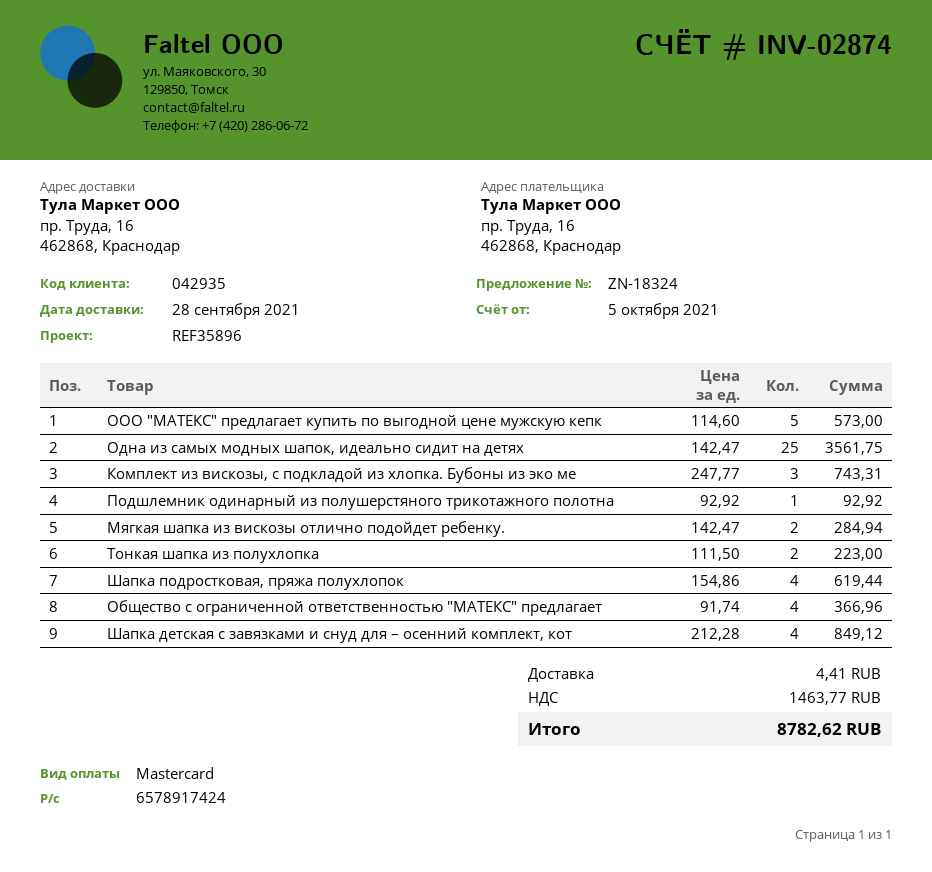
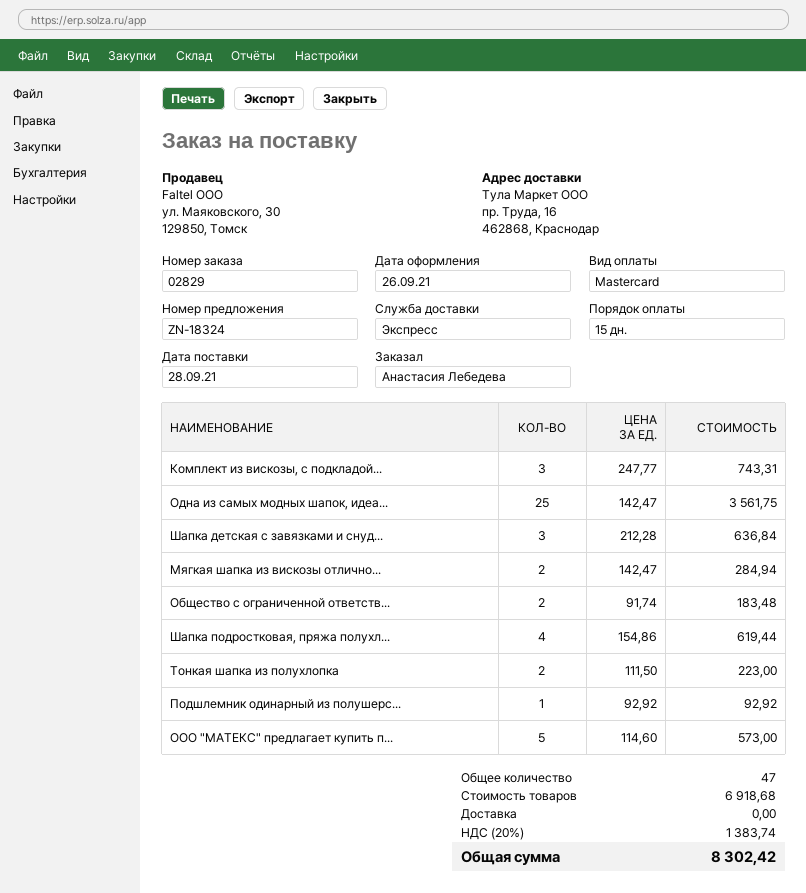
Общество с ограниченной ответственностью "МАТЕКС" предлагает: 4 x 91.74 = 366.96 -> 2 x 91.74 = 183.48
Шапка детская с завязками и снуд для – осенний комплект, кот: 4 x 212.28 = 849.12 -> 3 x 212.28 = 636.84
shipping: 4.41 -> 0.00
tax: 1463.77 -> 1383.74
total: 8782.62 -> 8302.42

